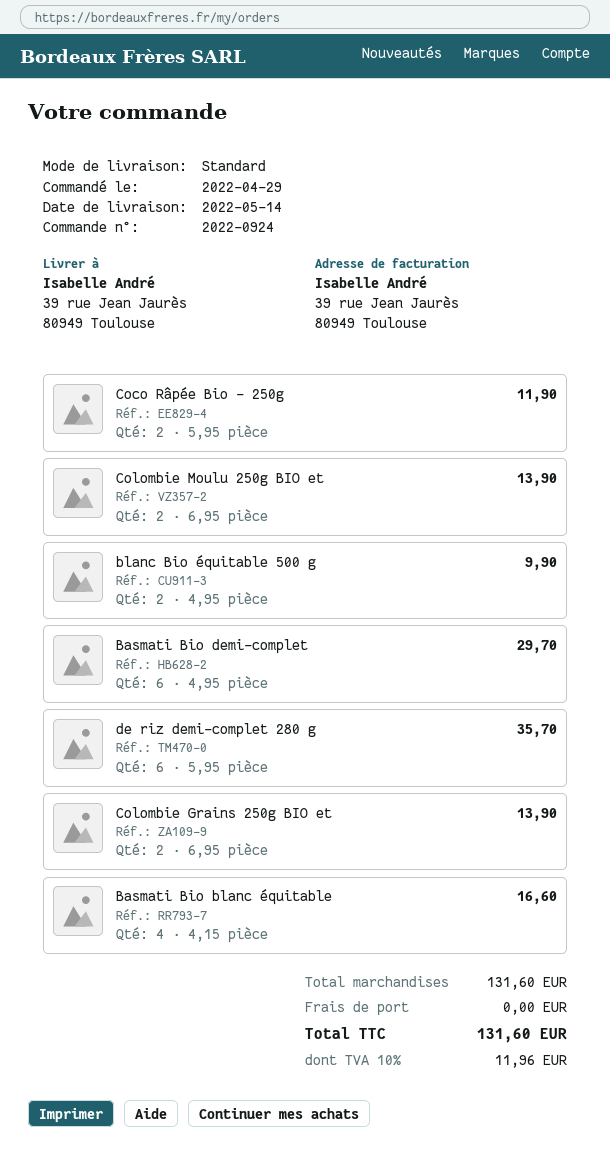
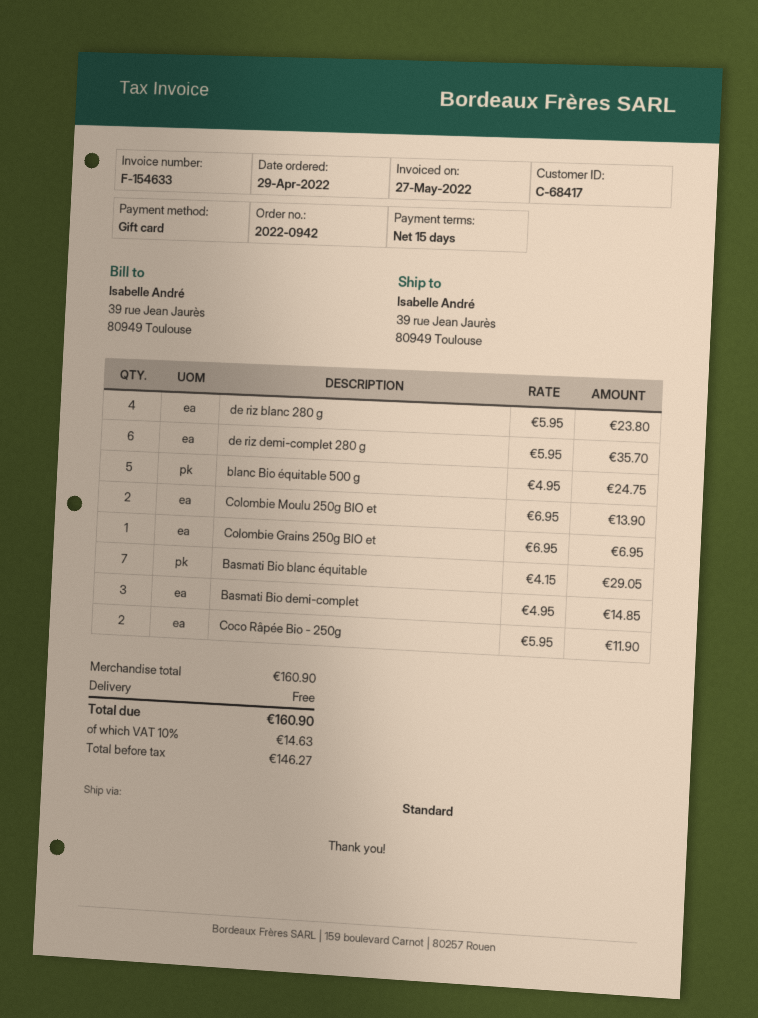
order number: 2022-0924 -> 2022-0942
blanc Bio équitable 500 g: 2 x 4.95 = 9.90 -> 5 x 4.95 = 24.75
Basmati Bio demi-complet: 6 x 4.95 = 29.70 -> 3 x 4.95 = 14.85
Colombie Grains 250g BIO et: 2 x 6.95 = 13.90 -> 1 x 6.95 = 6.95
Basmati Bio blanc équitable: 4 x 4.15 = 16.60 -> 7 x 4.15 = 29.05
de riz blanc 280 g: none -> 4 x 5.95 = 23.80
subtotal: 131.60 -> 160.90
tax: 10% = 11.96 -> 10% = 14.63
total: 131.60 -> 160.90

